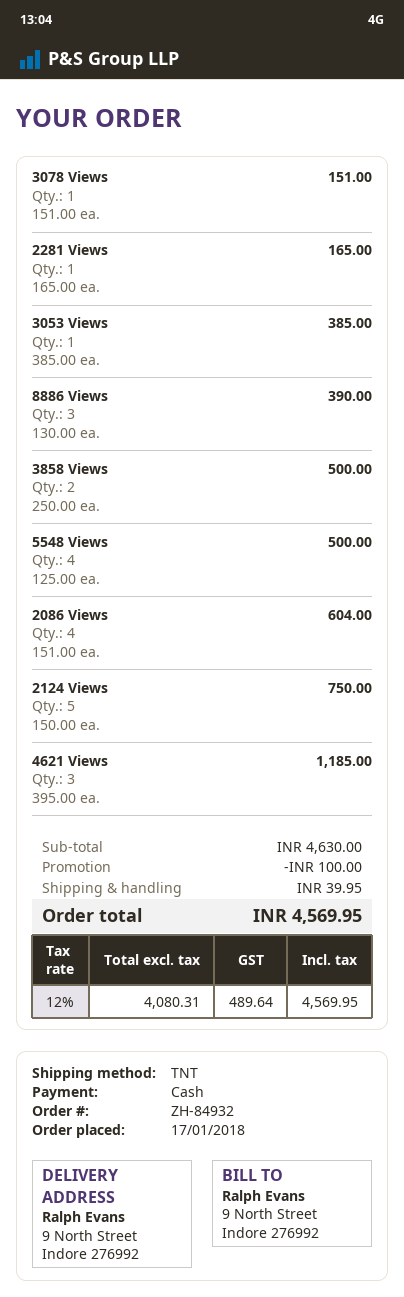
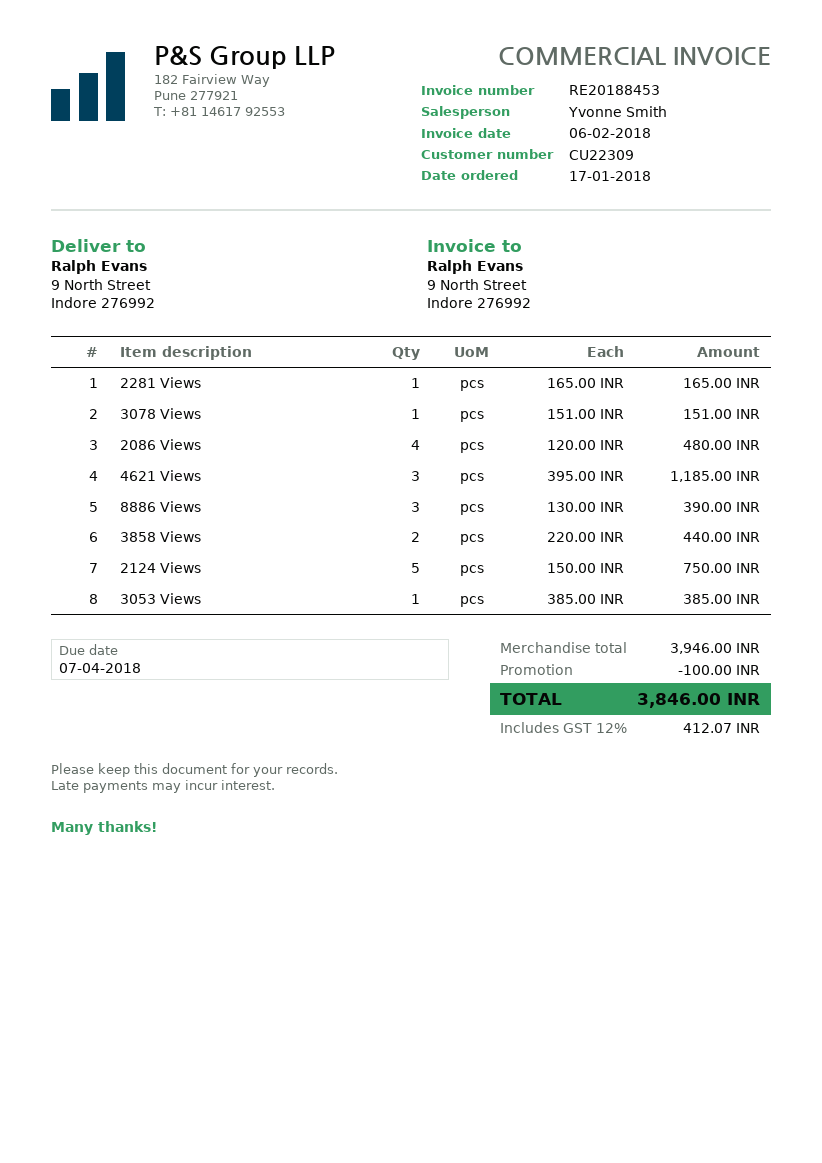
3858 Views: 2 x 250.00 = 500.00 -> 2 x 220.00 = 440.00
5548 Views: 4 x 125.00 = 500.00 -> none
2086 Views: 4 x 151.00 = 604.00 -> 4 x 120.00 = 480.00
subtotal: 4630.00 -> 3946.00
shipping: 39.95 -> none
tax: 12% = 489.64 -> 12% = 412.07
total: 4569.95 -> 3846.00

